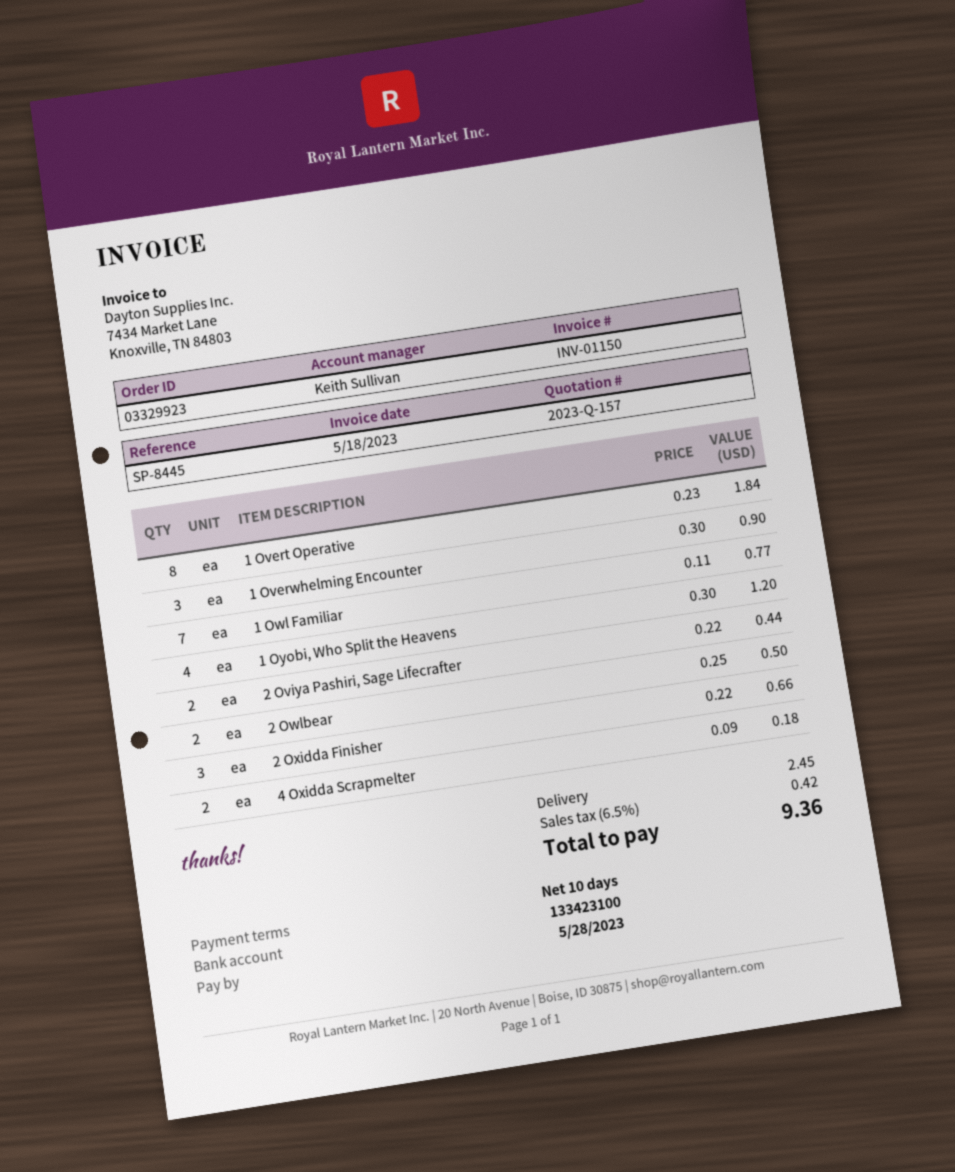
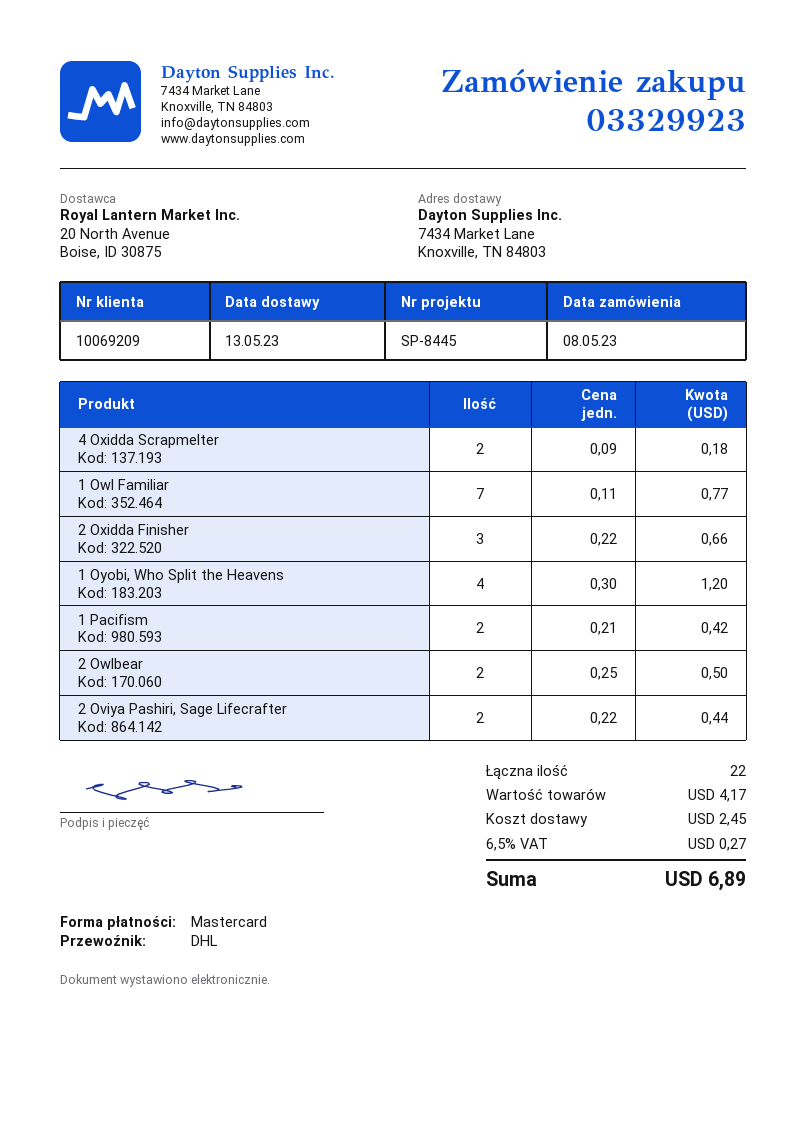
1 Overt Operative: 8 x 0.23 = 1.84 -> none
1 Overwhelming Encounter: 3 x 0.30 = 0.90 -> none
1 Pacifism: none -> 2 x 0.21 = 0.42
tax: 6.5% = 0.42 -> 6.5% = 0.27
total: 9.36 -> 6.89

